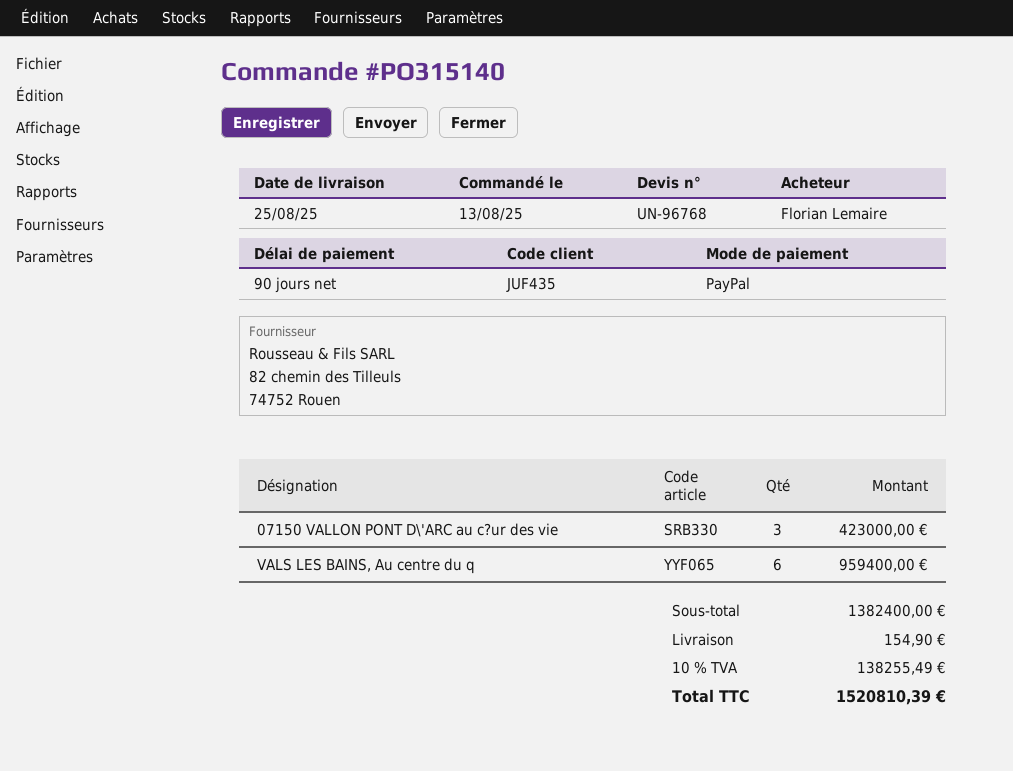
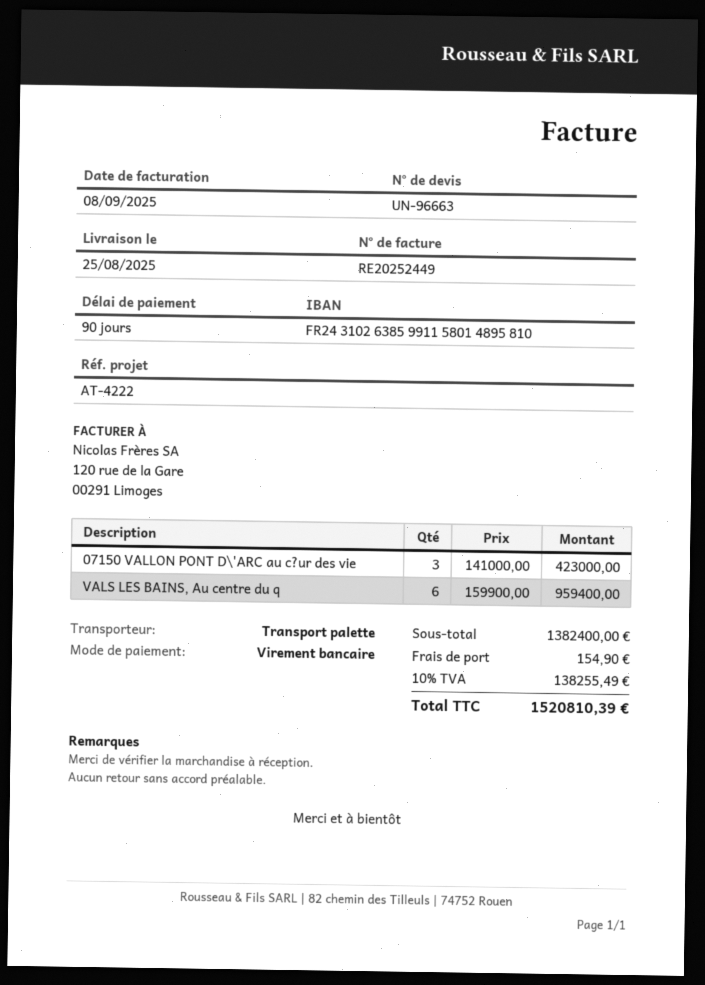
quote number: UN-96768 -> UN-96663
payment method: PayPal -> bank transfer

